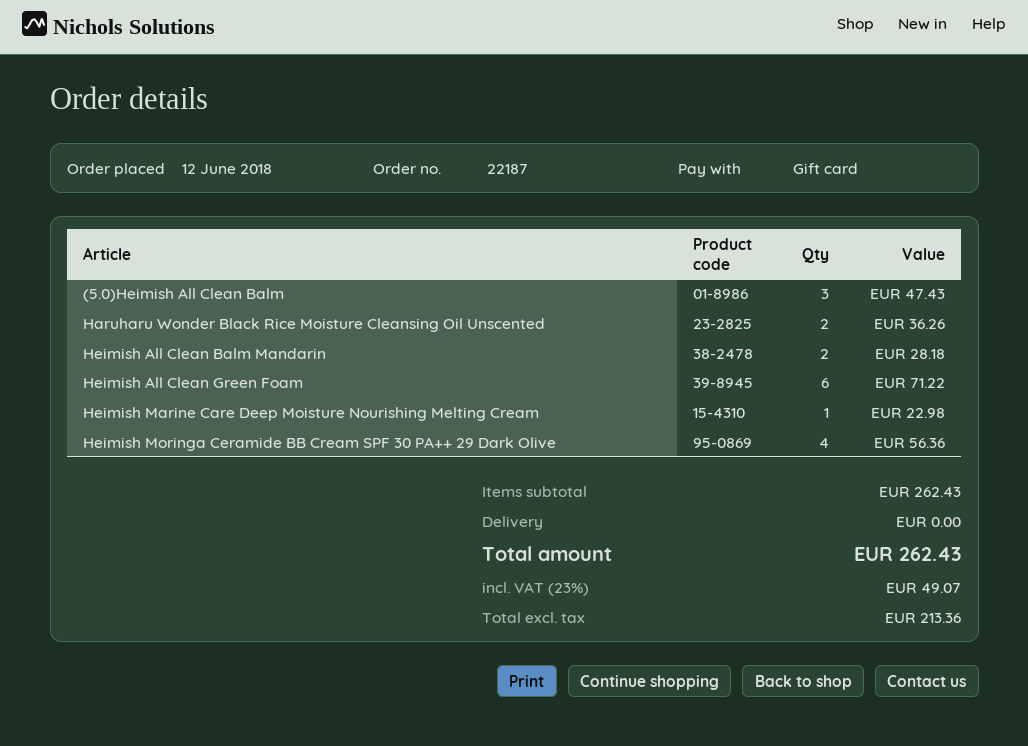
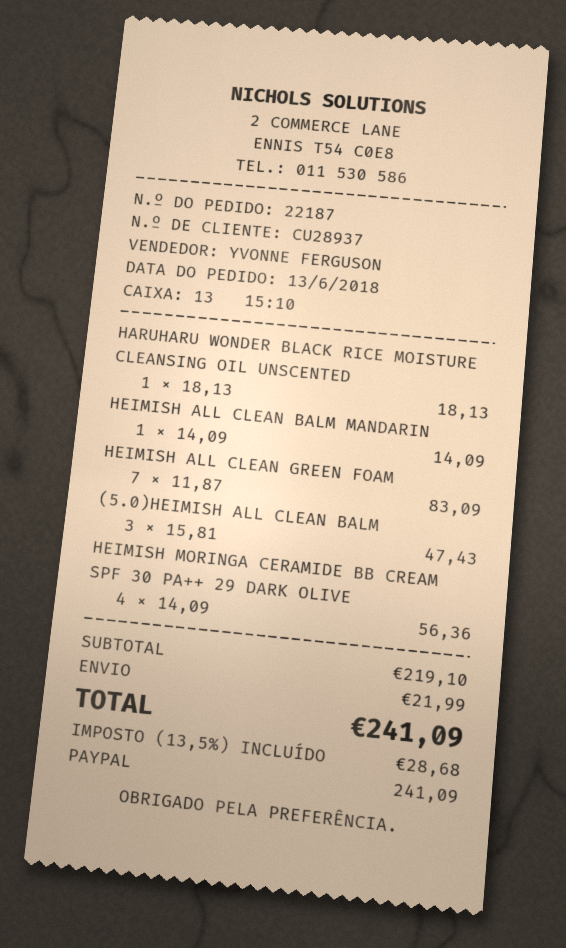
order date: 2018-06-12 -> 2018-06-13
payment method: gift card -> PayPal
Haruharu Wonder Black Rice Moisture Cleansing Oil Unscented: 2 for 36.26 -> 1 for 18.13
Heimish All Clean Balm Mandarin: 2 for 28.18 -> 1 for 14.09
Heimish All Clean Green Foam: 6 for 71.22 -> 7 for 83.09
Heimish Marine Care Deep Moisture Nourishing Melting Cream: 1 for 22.98 -> none
subtotal: 262.43 -> 219.10
shipping: 0.00 -> 21.99
tax: 23% = 49.07 -> 13.5% = 28.68
total: 262.43 -> 241.09

